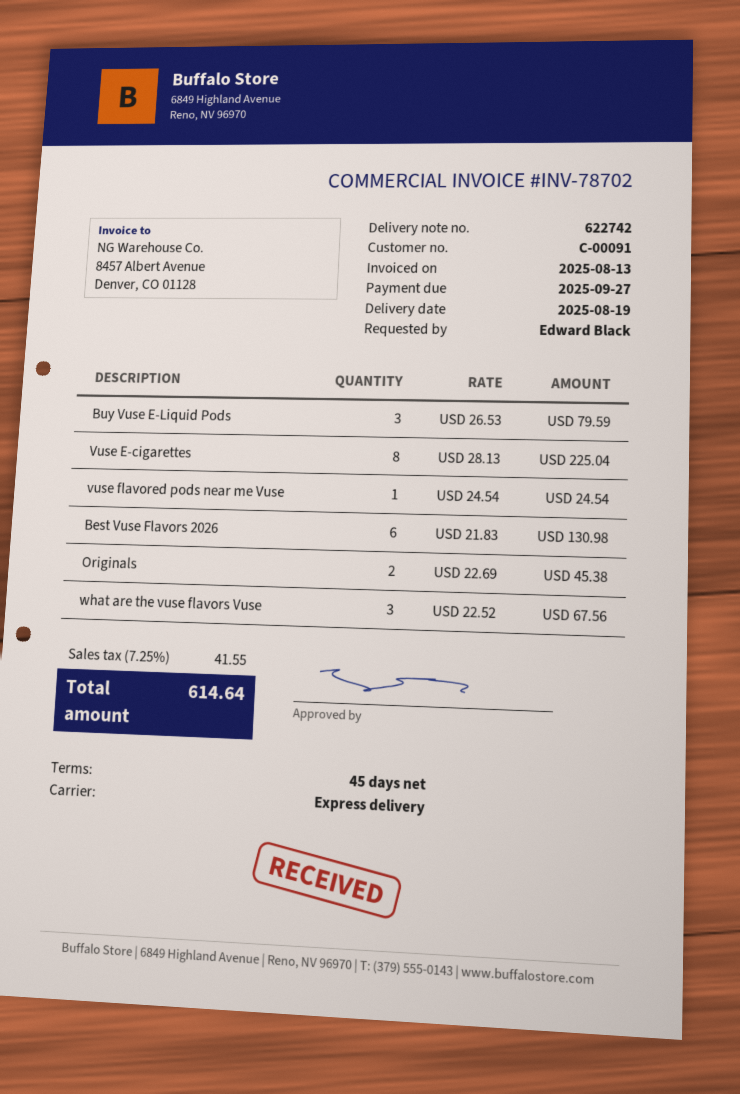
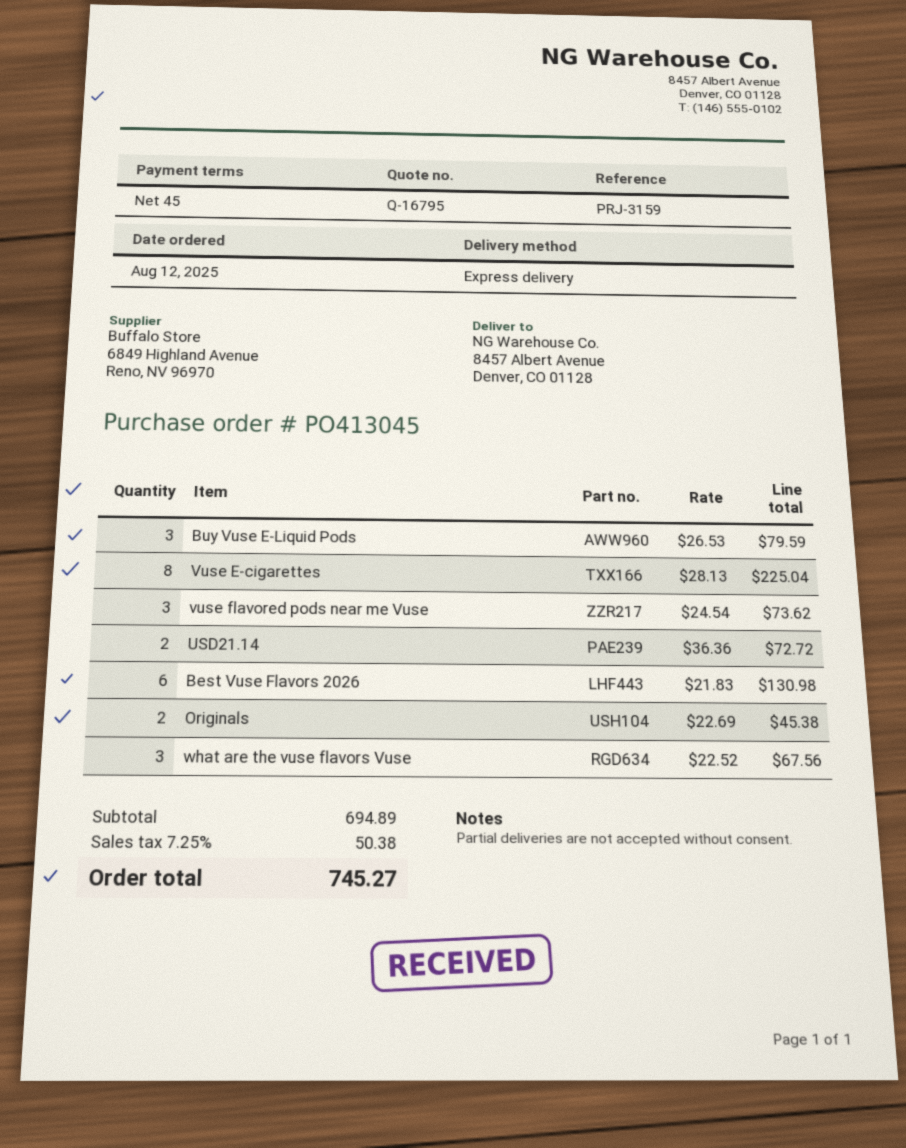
vuse flavored pods near me Vuse: 1 x 24.54 = 24.54 -> 3 x 24.54 = 73.62
USD21.14: none -> 2 x 36.36 = 72.72
tax: 7.25% = 41.55 -> 7.25% = 50.38
total: 614.64 -> 745.27

